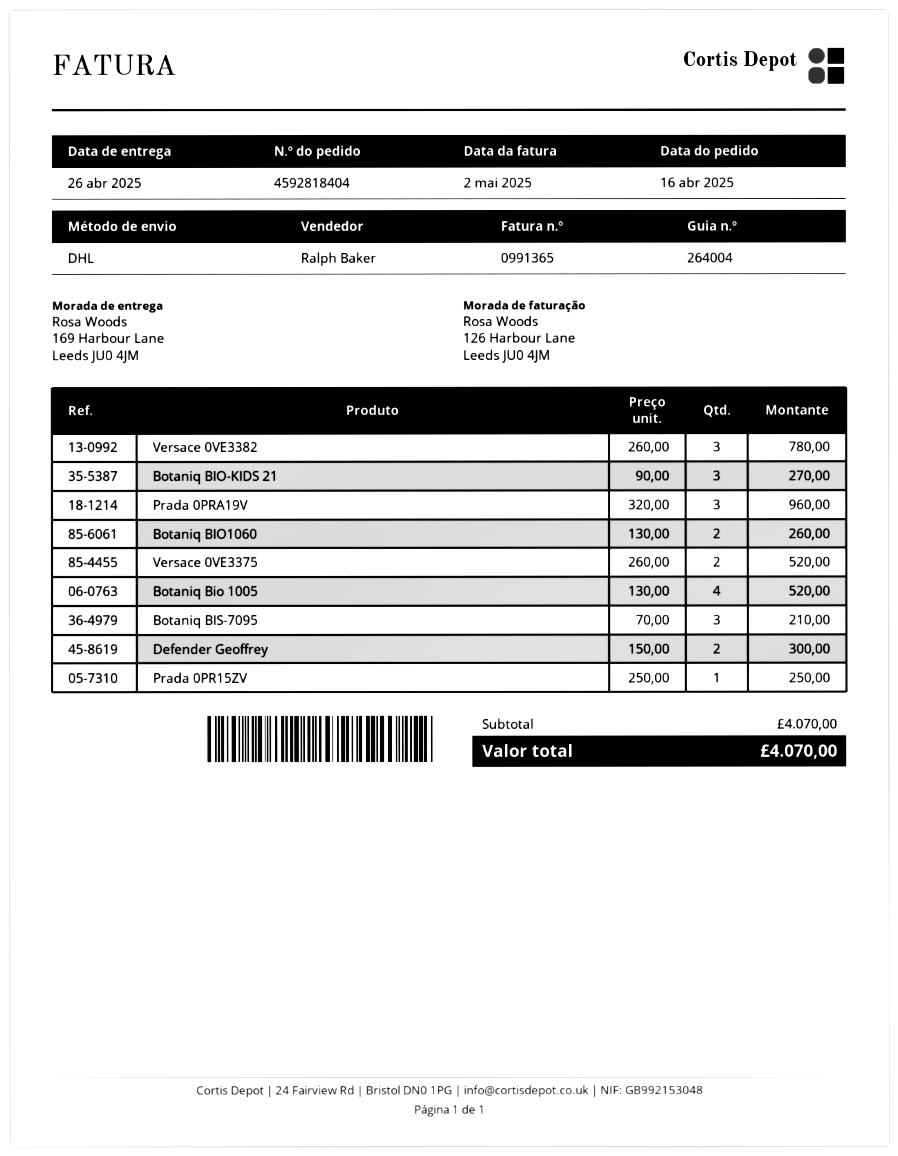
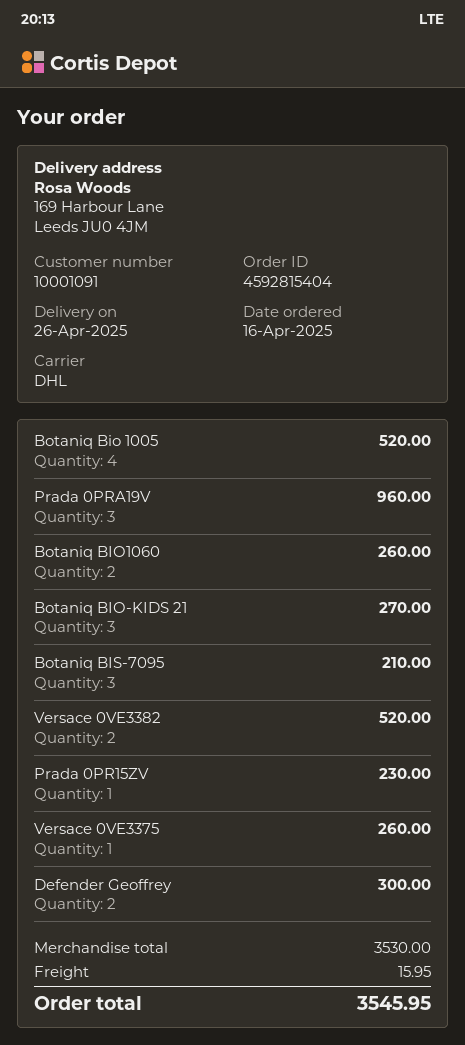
order number: 4592818404 -> 4592815404
Versace 0VE3382: 3 for 780.00 -> 2 for 520.00
Versace 0VE3375: 2 for 520.00 -> 1 for 260.00
Prada 0PR15ZV: 1 for 250.00 -> 1 for 230.00
subtotal: 4070.00 -> 3530.00
shipping: none -> 15.95
total: 4070.00 -> 3545.95

